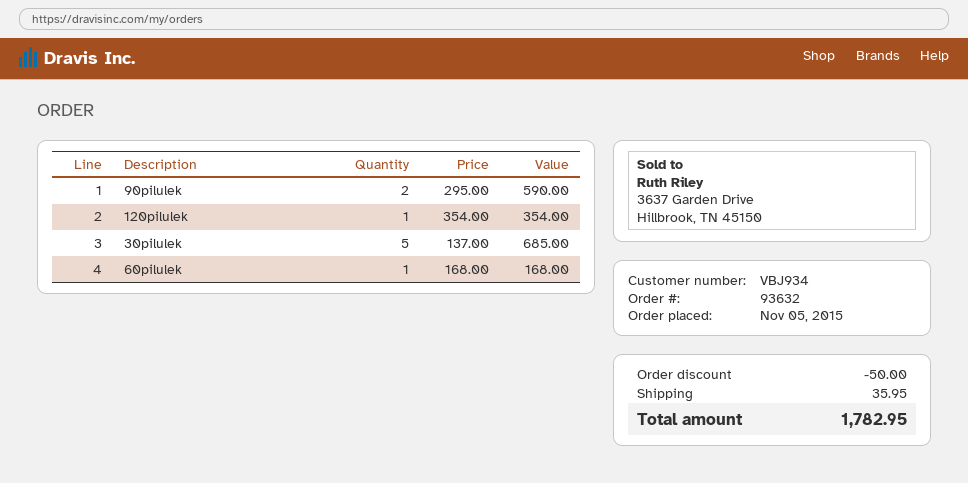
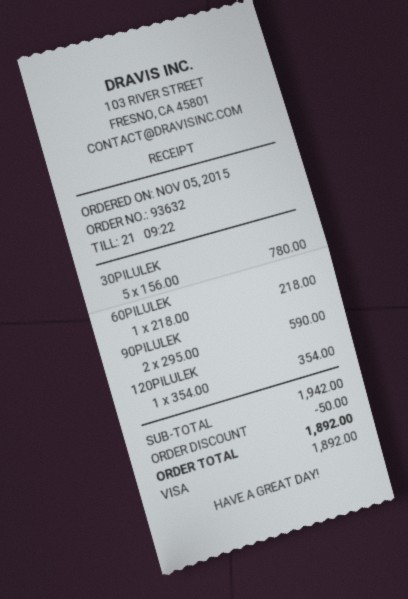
30pilulek: 5 x 137.00 = 685.00 -> 5 x 156.00 = 780.00
60pilulek: 1 x 168.00 = 168.00 -> 1 x 218.00 = 218.00
shipping: 35.95 -> none
total: 1782.95 -> 1892.00

